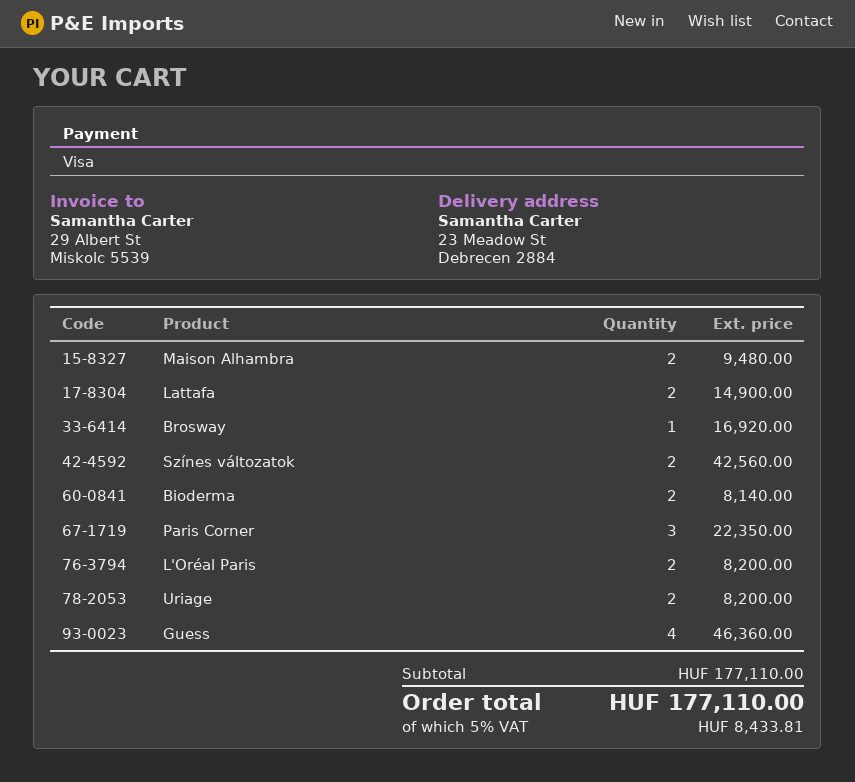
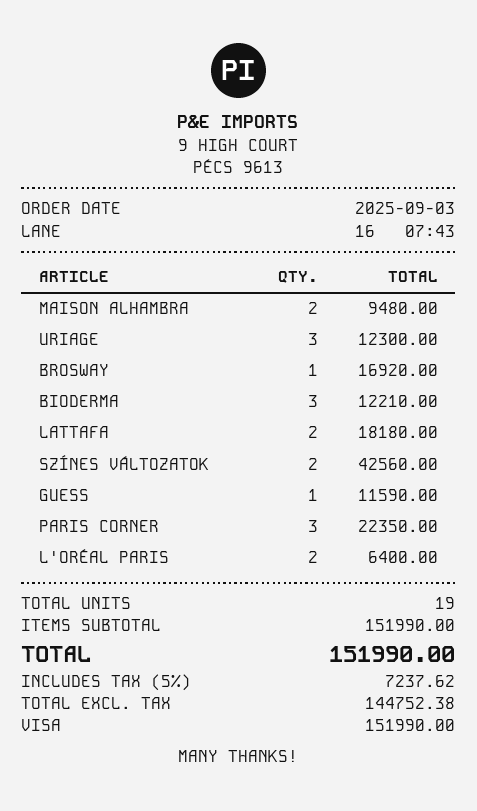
Lattafa: 2 for 14900.00 -> 2 for 18180.00
Bioderma: 2 for 8140.00 -> 3 for 12210.00
L'Oréal Paris: 2 for 8200.00 -> 2 for 6400.00
Uriage: 2 for 8200.00 -> 3 for 12300.00
Guess: 4 for 46360.00 -> 1 for 11590.00
subtotal: 177110.00 -> 151990.00
tax: 5% = 8433.81 -> 5% = 7237.62
total: 177110.00 -> 151990.00

